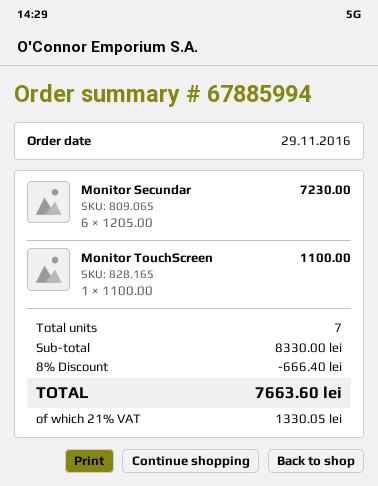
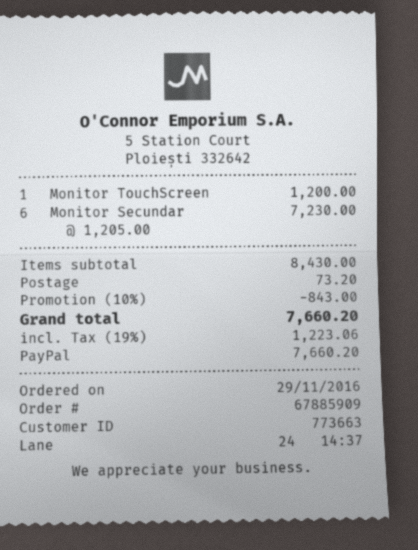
order number: 67885994 -> 67885909
Monitor TouchScreen: 1 x 1100.00 = 1100.00 -> 1 x 1200.00 = 1200.00
subtotal: 8330.00 -> 8430.00
discount: 8% = 666.40 -> 10% = 843.00
shipping: none -> 73.20
tax: 21% = 1330.05 -> 19% = 1223.06
total: 7663.60 -> 7660.20

